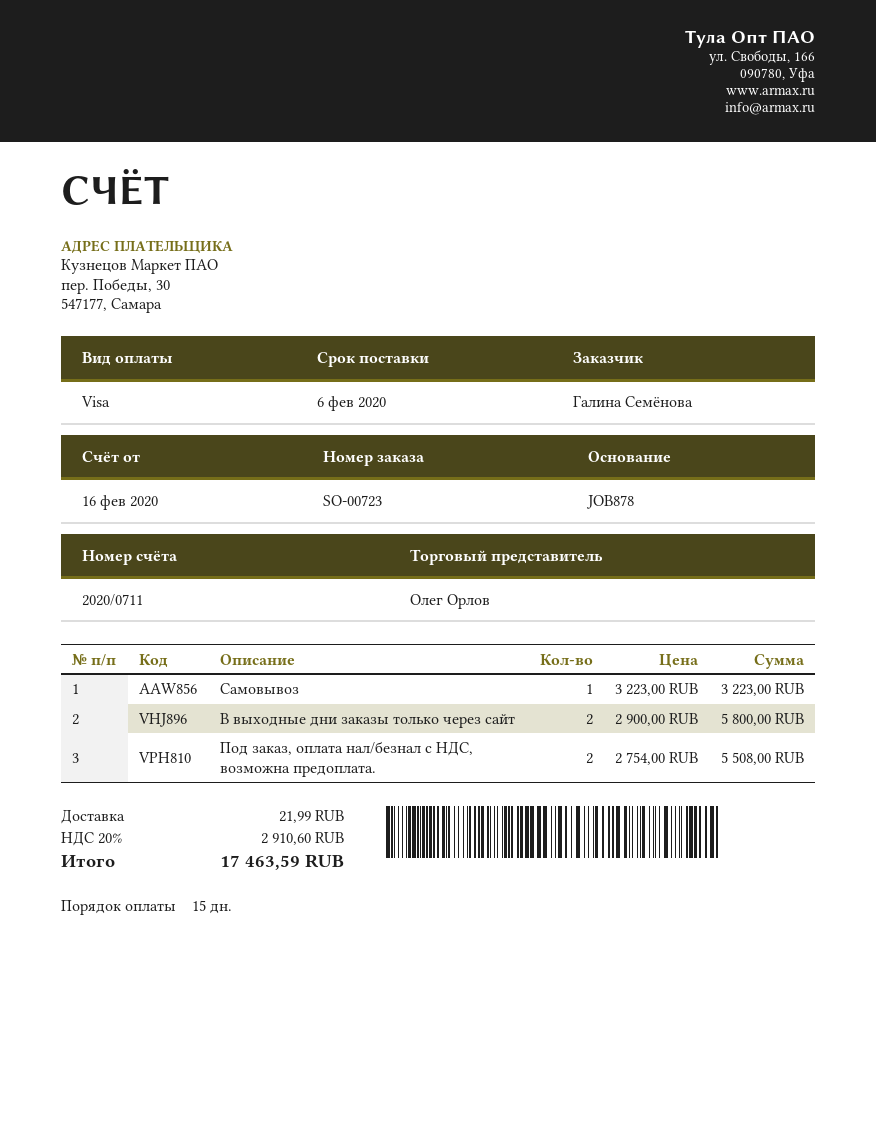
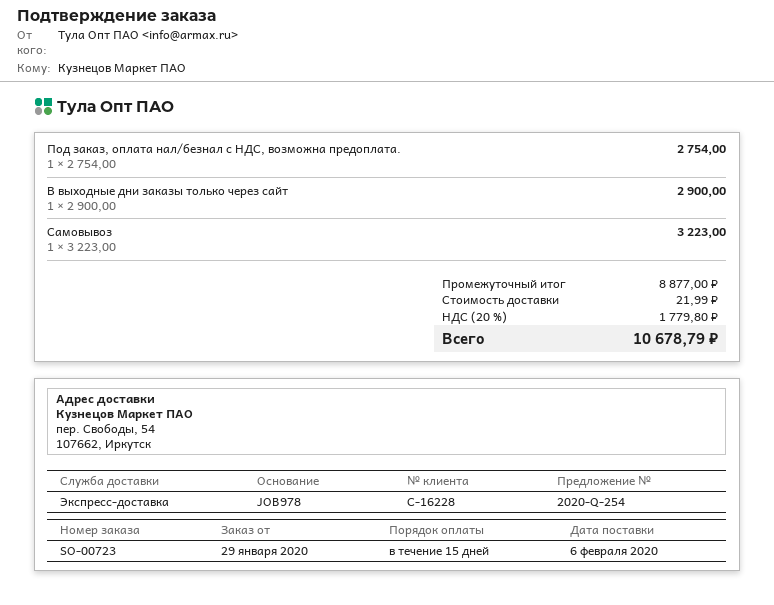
reference: JOB878 -> JOB978
В выходные дни заказы только через сайт: 2 x 2900.00 = 5800.00 -> 1 x 2900.00 = 2900.00
Под заказ, оплата нал/безнал с НДС, возможна предоплата.: 2 x 2754.00 = 5508.00 -> 1 x 2754.00 = 2754.00
tax: 20% = 2910.60 -> 20% = 1779.80
total: 17463.59 -> 10678.79

